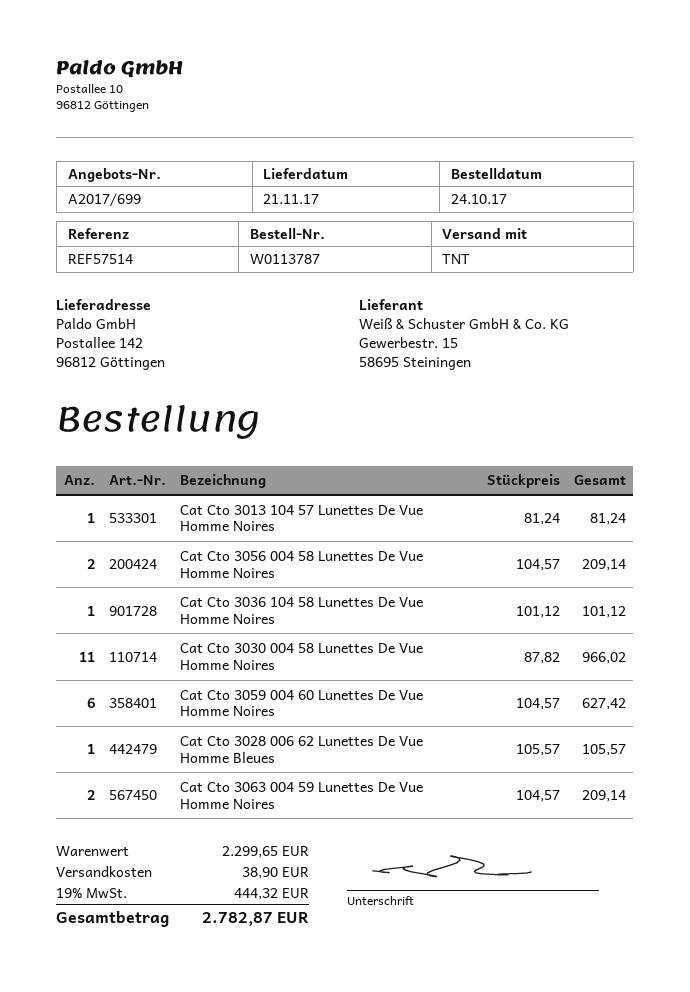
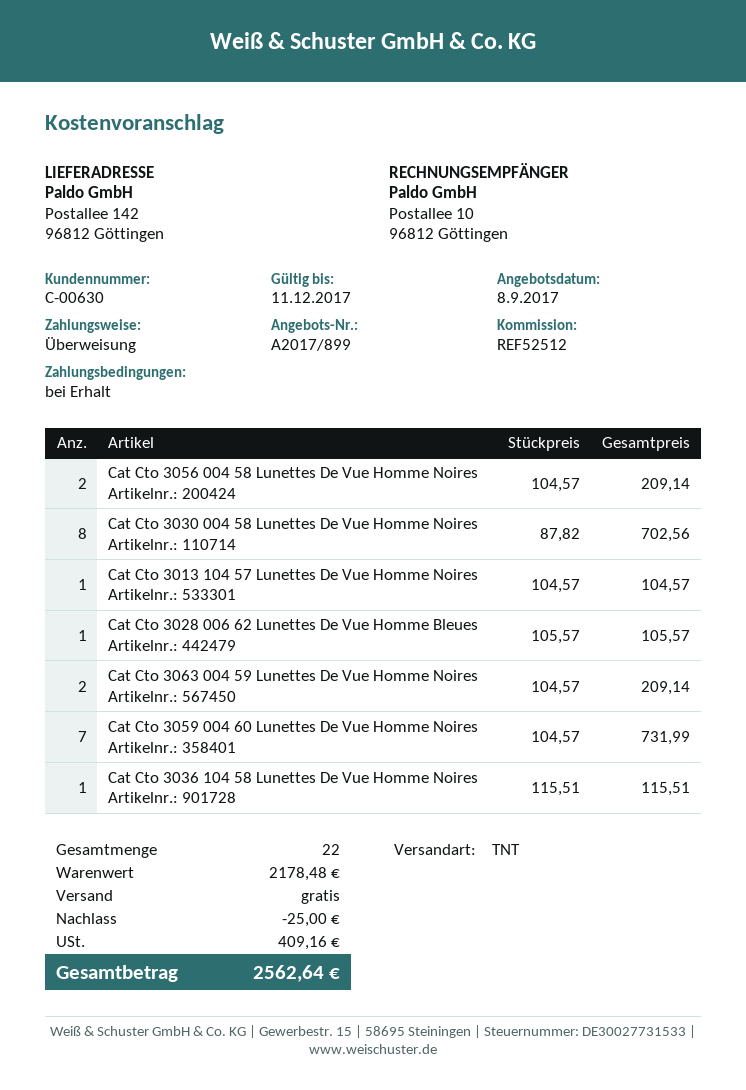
quote number: A2017/699 -> A2017/899
reference: REF57514 -> REF52512
Cat Cto 3013 104 57 Lunettes De Vue Homme Noires: 1 x 81.24 = 81.24 -> 1 x 104.57 = 104.57
Cat Cto 3036 104 58 Lunettes De Vue Homme Noires: 1 x 101.12 = 101.12 -> 1 x 115.51 = 115.51
Cat Cto 3030 004 58 Lunettes De Vue Homme Noires: 11 x 87.82 = 966.02 -> 8 x 87.82 = 702.56
Cat Cto 3059 004 60 Lunettes De Vue Homme Noires: 6 x 104.57 = 627.42 -> 7 x 104.57 = 731.99
subtotal: 2299.65 -> 2178.48
discount: none -> 25.00
shipping: 38.90 -> 0.00
tax: 444.32 -> 409.16
total: 2782.87 -> 2562.64

